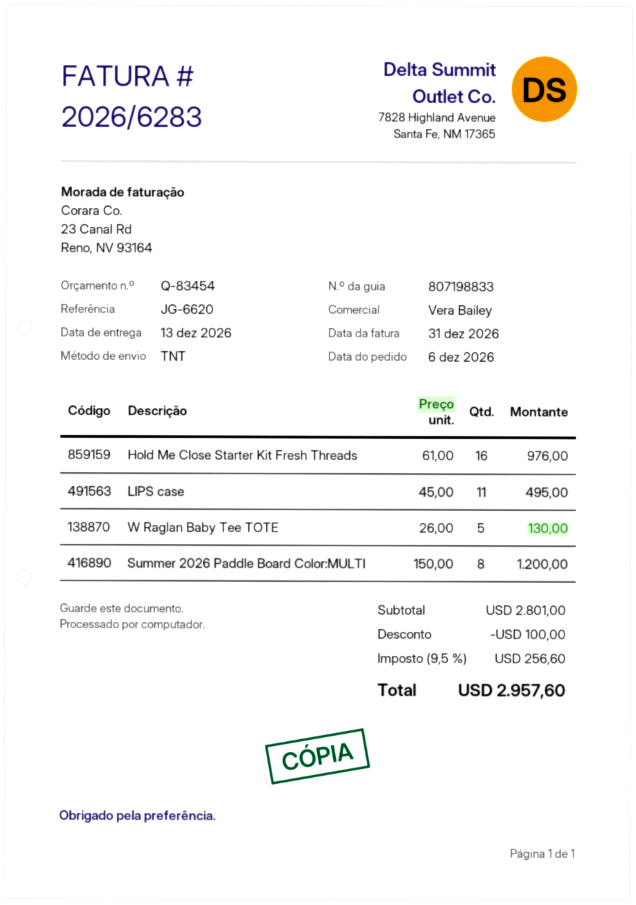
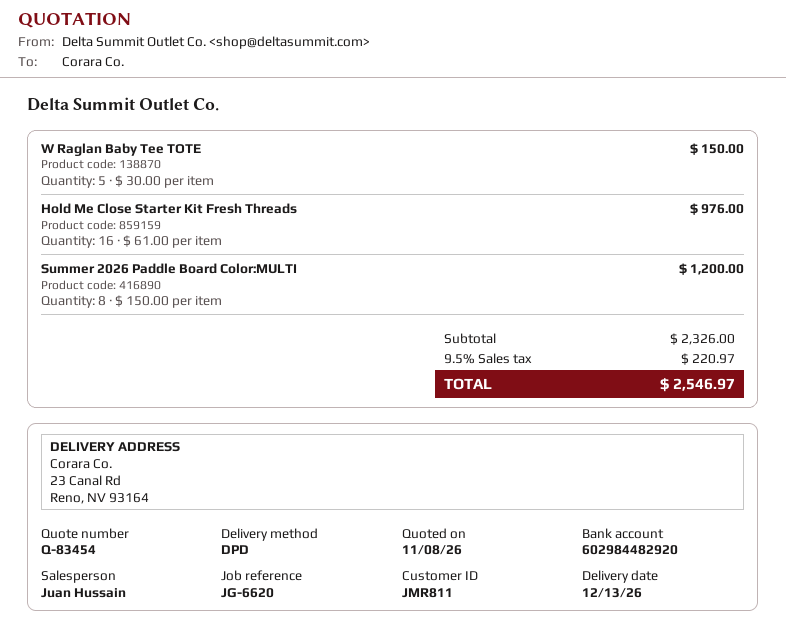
sales rep: Vera Bailey -> Juan Hussain
shipping method: TNT -> DPD
LIPS case: 11 x 45.00 = 495.00 -> none
W Raglan Baby Tee TOTE: 5 x 26.00 = 130.00 -> 5 x 30.00 = 150.00
subtotal: 2801.00 -> 2326.00
discount: 100.00 -> none
tax: 9.5% = 256.60 -> 9.5% = 220.97
total: 2957.60 -> 2546.97

